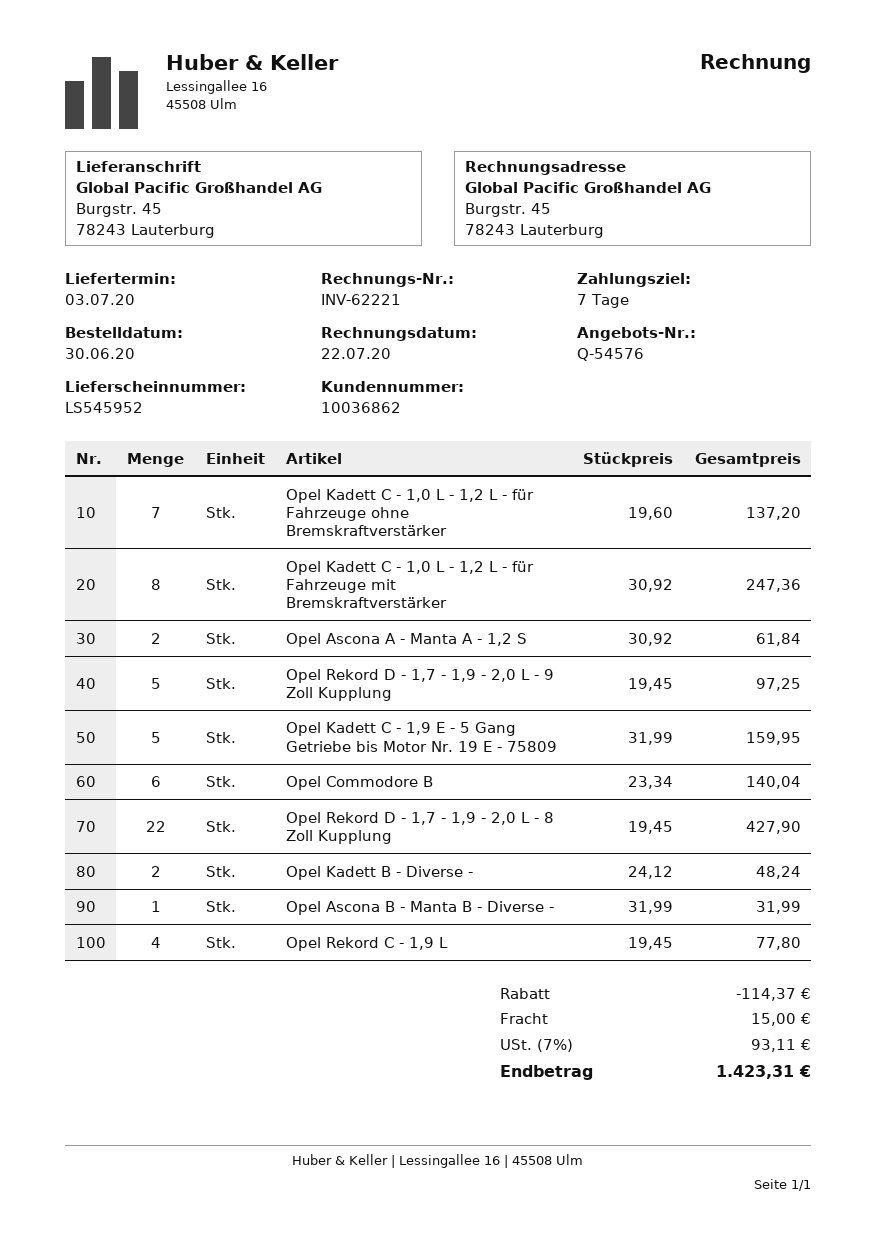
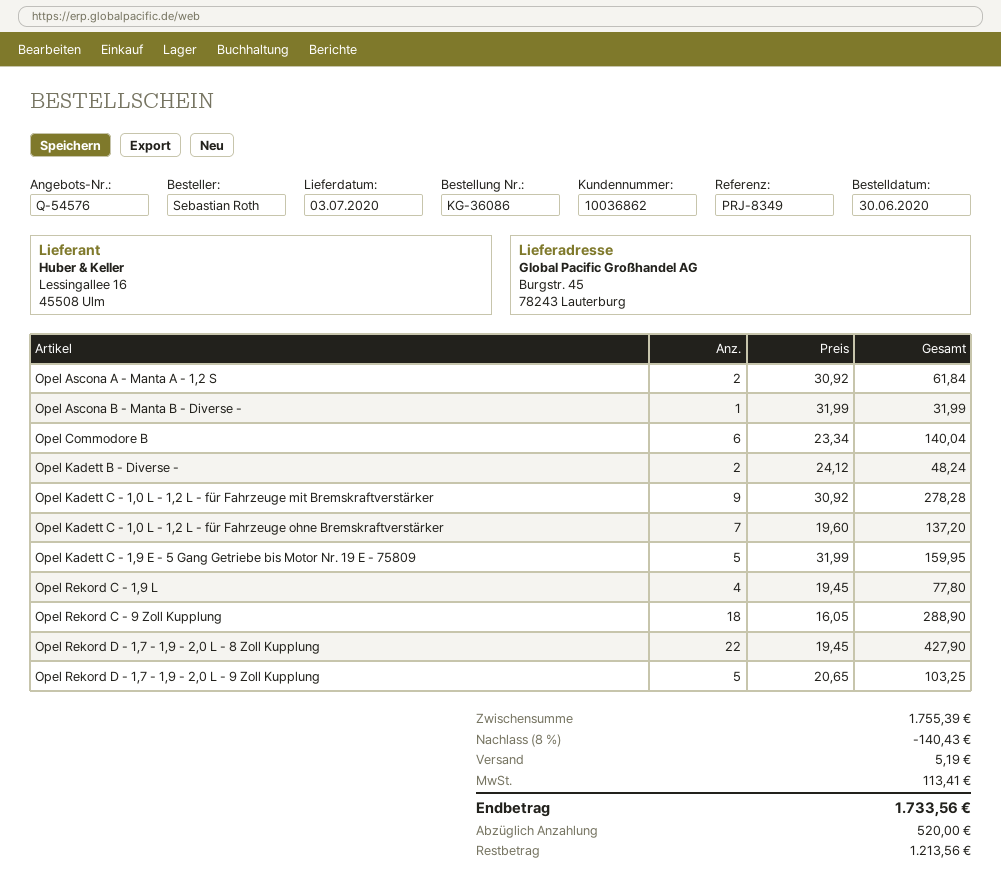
Opel Kadett C - 1,0 L - 1,2 L - für Fahrzeuge mit Bremskraftverstärker: 8 x 30.92 = 247.36 -> 9 x 30.92 = 278.28
Opel Rekord D - 1,7 - 1,9 - 2,0 L - 9 Zoll Kupplung: 5 x 19.45 = 97.25 -> 5 x 20.65 = 103.25
Opel Rekord C - 9 Zoll Kupplung: none -> 18 x 16.05 = 288.90
discount: 114.37 -> 140.43
shipping: 15.00 -> 5.19
tax: 93.11 -> 113.41
total: 1423.31 -> 1733.56

